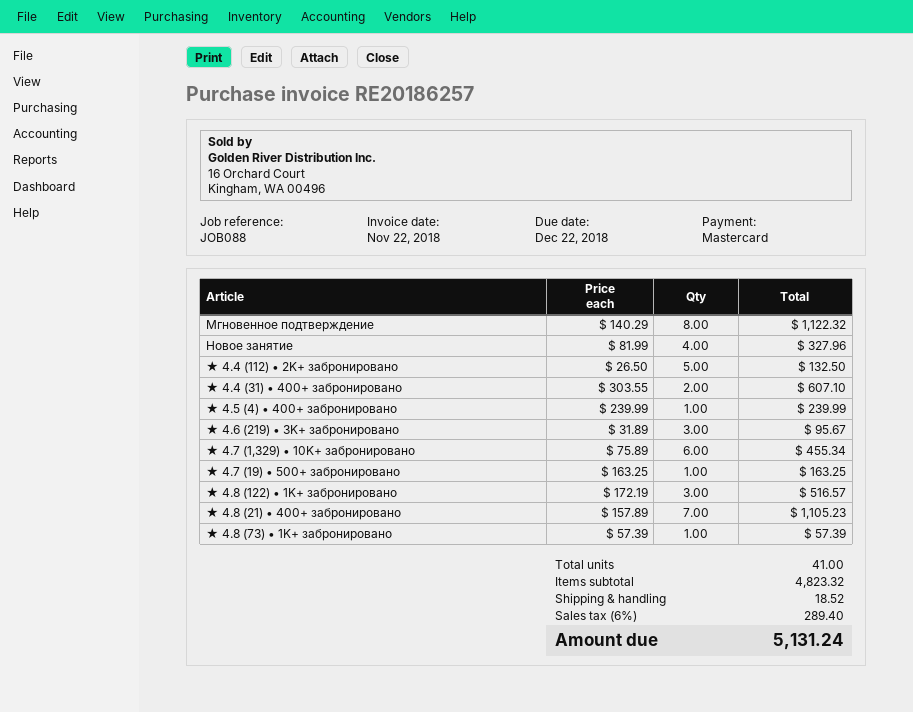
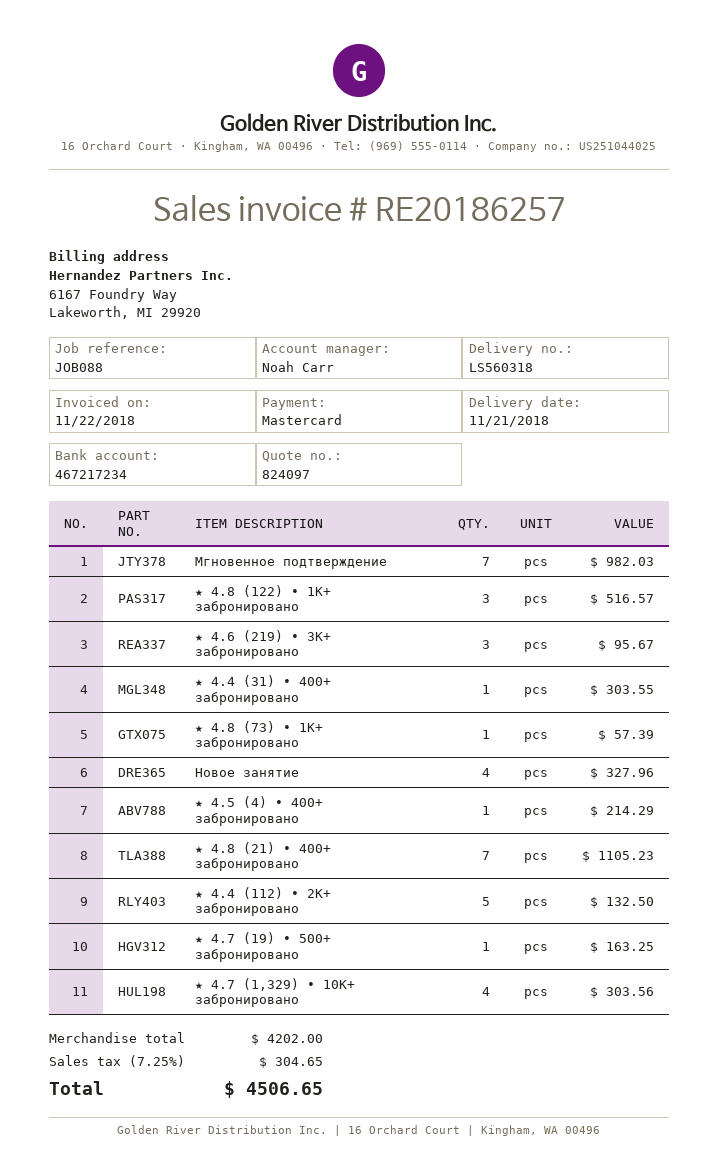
Мгновенное подтверждение: 8 for 1122.32 -> 7 for 982.03
★ 4.4 (31) • 400+ забронировано: 2 for 607.10 -> 1 for 303.55
★ 4.5 (4) • 400+ забронировано: 1 for 239.99 -> 1 for 214.29
★ 4.7 (1,329) • 10K+ забронировано: 6 for 455.34 -> 4 for 303.56
subtotal: 4823.32 -> 4202.00
shipping: 18.52 -> none
tax: 6% = 289.40 -> 7.25% = 304.65
total: 5131.24 -> 4506.65

